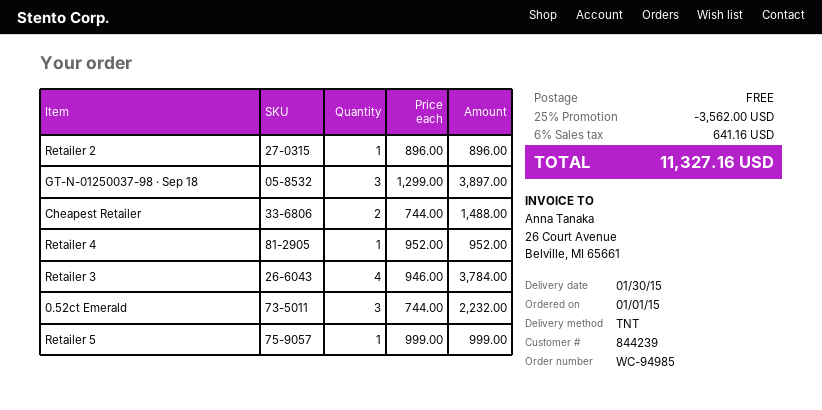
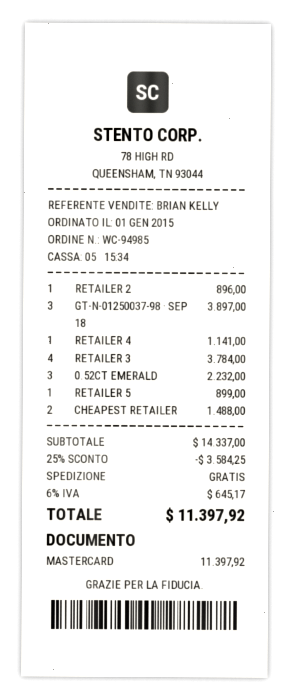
Retailer 4: 1 for 952.00 -> 1 for 1141.00
Retailer 5: 1 for 999.00 -> 1 for 899.00
discount: 25% = 3562.00 -> 25% = 3584.25
tax: 6% = 641.16 -> 6% = 645.17
total: 11327.16 -> 11397.92

